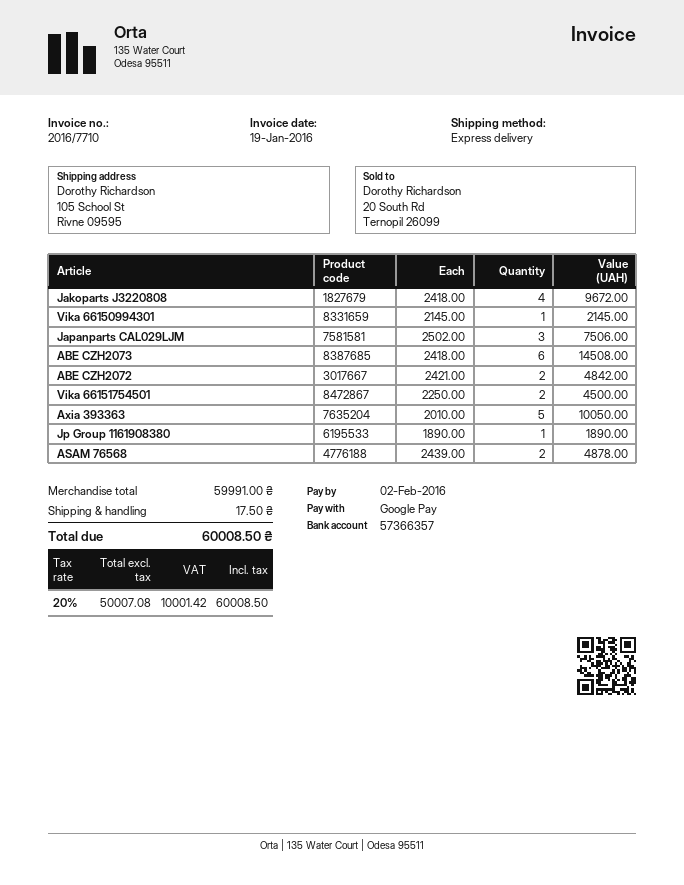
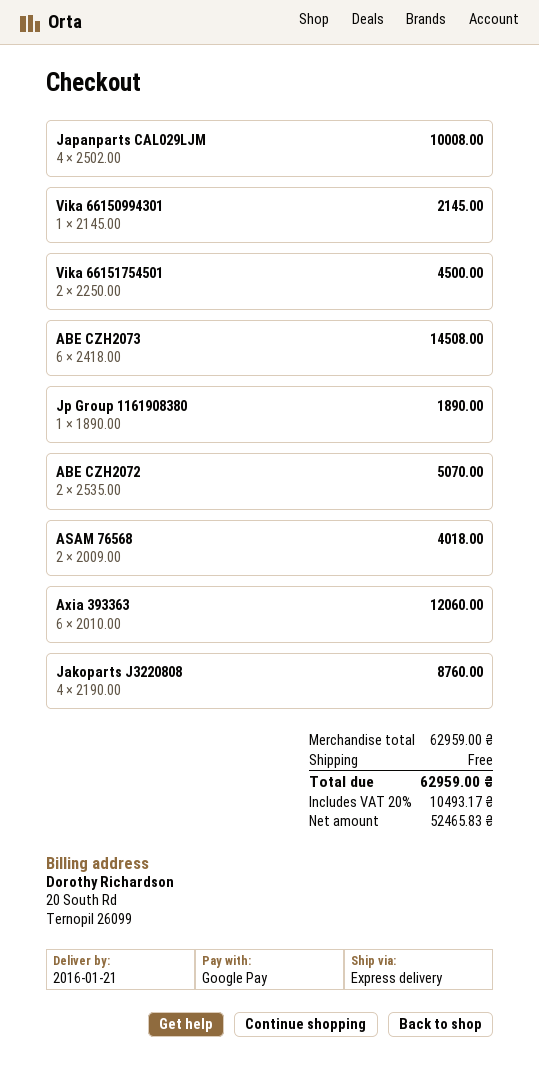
Jakoparts J3220808: 4 x 2418.00 = 9672.00 -> 4 x 2190.00 = 8760.00
Japanparts CAL029LJM: 3 x 2502.00 = 7506.00 -> 4 x 2502.00 = 10008.00
ABE CZH2072: 2 x 2421.00 = 4842.00 -> 2 x 2535.00 = 5070.00
Axia 393363: 5 x 2010.00 = 10050.00 -> 6 x 2010.00 = 12060.00
ASAM 76568: 2 x 2439.00 = 4878.00 -> 2 x 2009.00 = 4018.00
subtotal: 59991.00 -> 62959.00
shipping: 17.50 -> 0.00
net: 50007.08 -> 52465.83
tax: 20% = 10001.42 -> 20% = 10493.17
total: 60008.50 -> 62959.00

